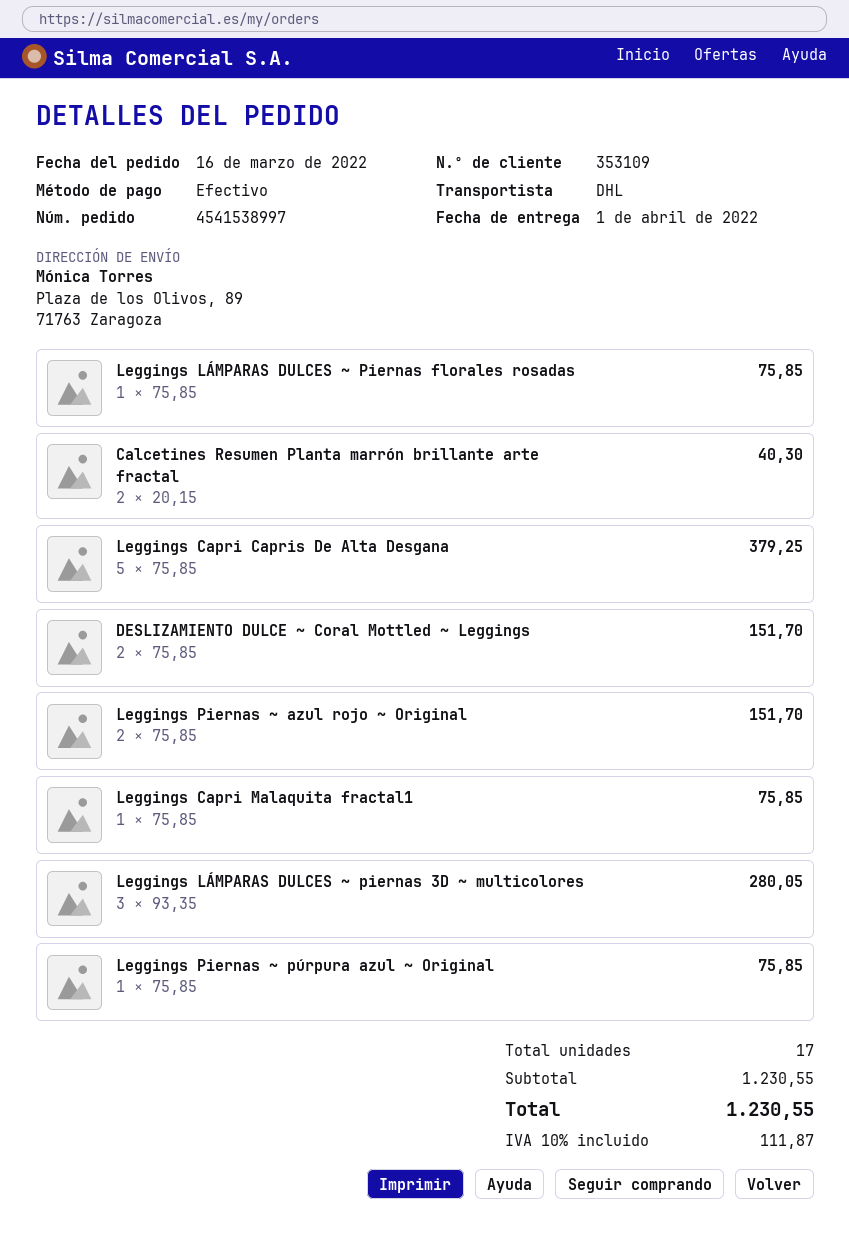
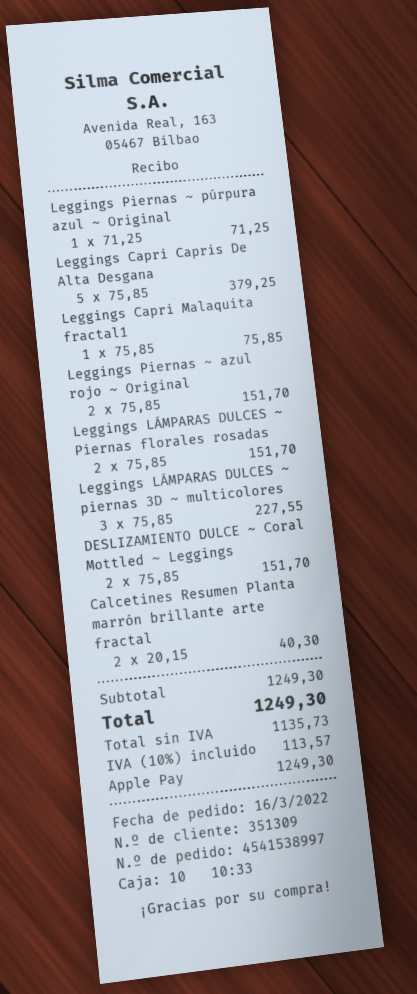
customer number: 353109 -> 351309
payment method: cash -> Apple Pay
Leggings LÁMPARAS DULCES ~ Piernas florales rosadas: 1 x 75.85 = 75.85 -> 2 x 75.85 = 151.70
Leggings LÁMPARAS DULCES ~ piernas 3D ~ multicolores: 3 x 93.35 = 280.05 -> 3 x 75.85 = 227.55
Leggings Piernas ~ púrpura azul ~ Original: 1 x 75.85 = 75.85 -> 1 x 71.25 = 71.25
subtotal: 1230.55 -> 1249.30
tax: 10% = 111.87 -> 10% = 113.57
total: 1230.55 -> 1249.30

